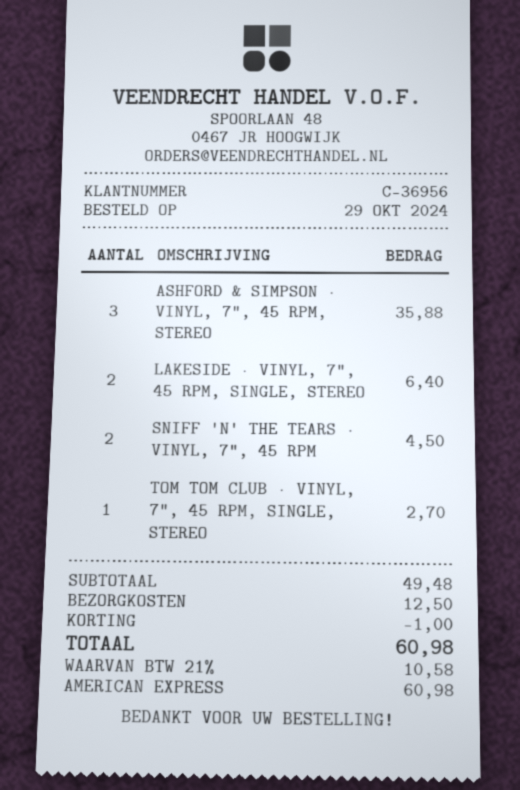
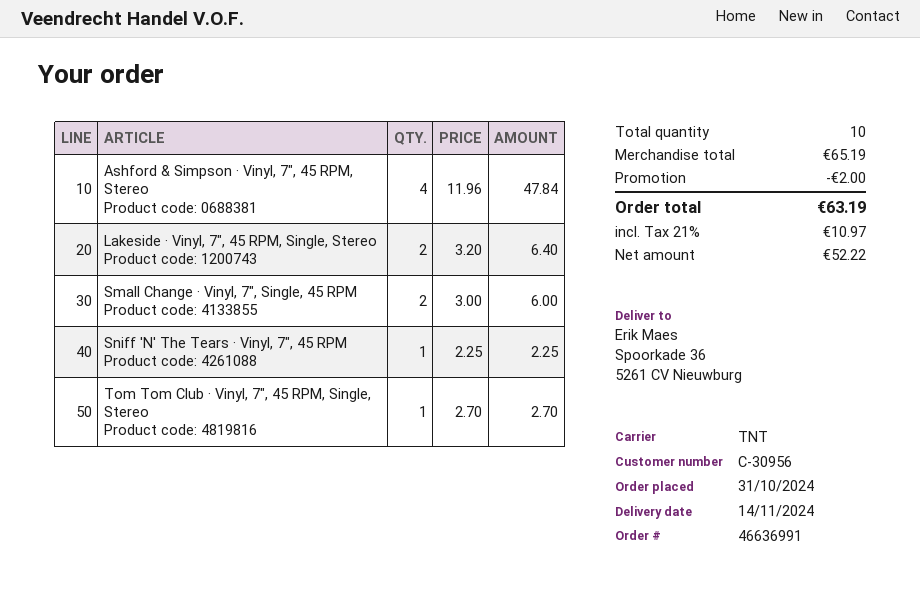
order date: 2024-10-29 -> 2024-10-31
customer number: C-36956 -> C-30956
ASHFORD & SIMPSON · VINYL, 7", 45 RPM, STEREO: 3 for 35.88 -> 4 for 47.84
SNIFF 'N' THE TEARS · VINYL, 7", 45 RPM: 2 for 4.50 -> 1 for 2.25
Small Change · Vinyl, 7", Single, 45 RPM: none -> 2 for 6.00
subtotal: 49.48 -> 65.19
discount: 1.00 -> 2.00
shipping: 12.50 -> none
tax: 21% = 10.58 -> 21% = 10.97
total: 60.98 -> 63.19

